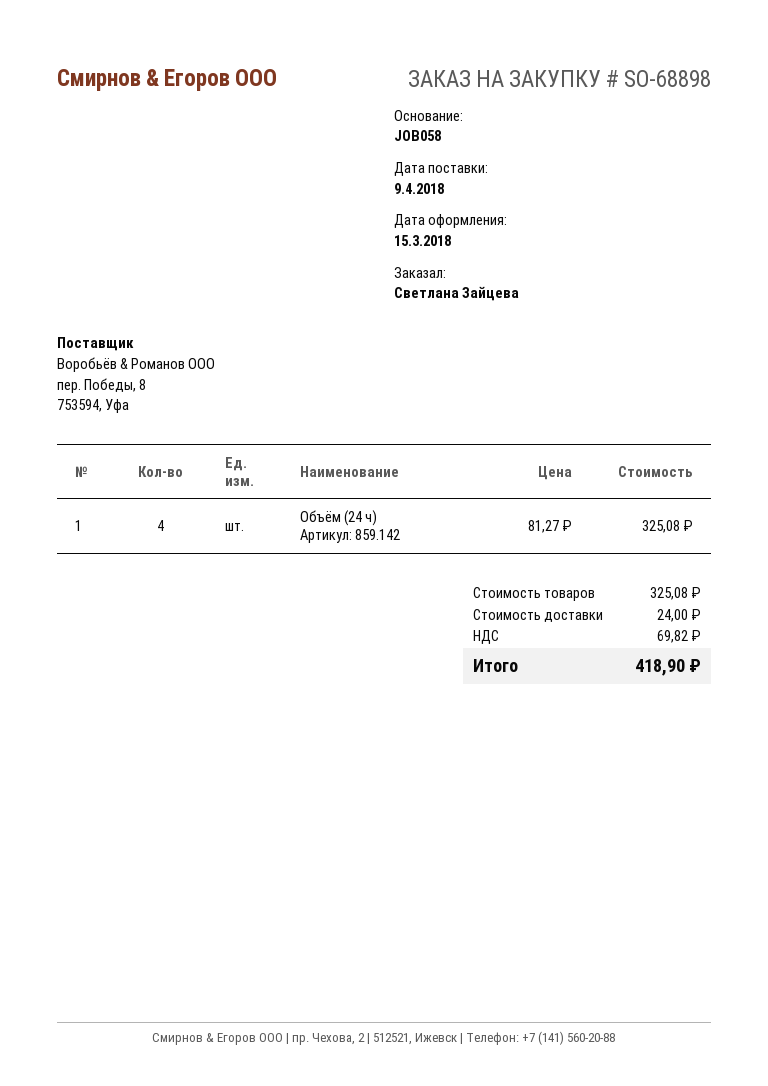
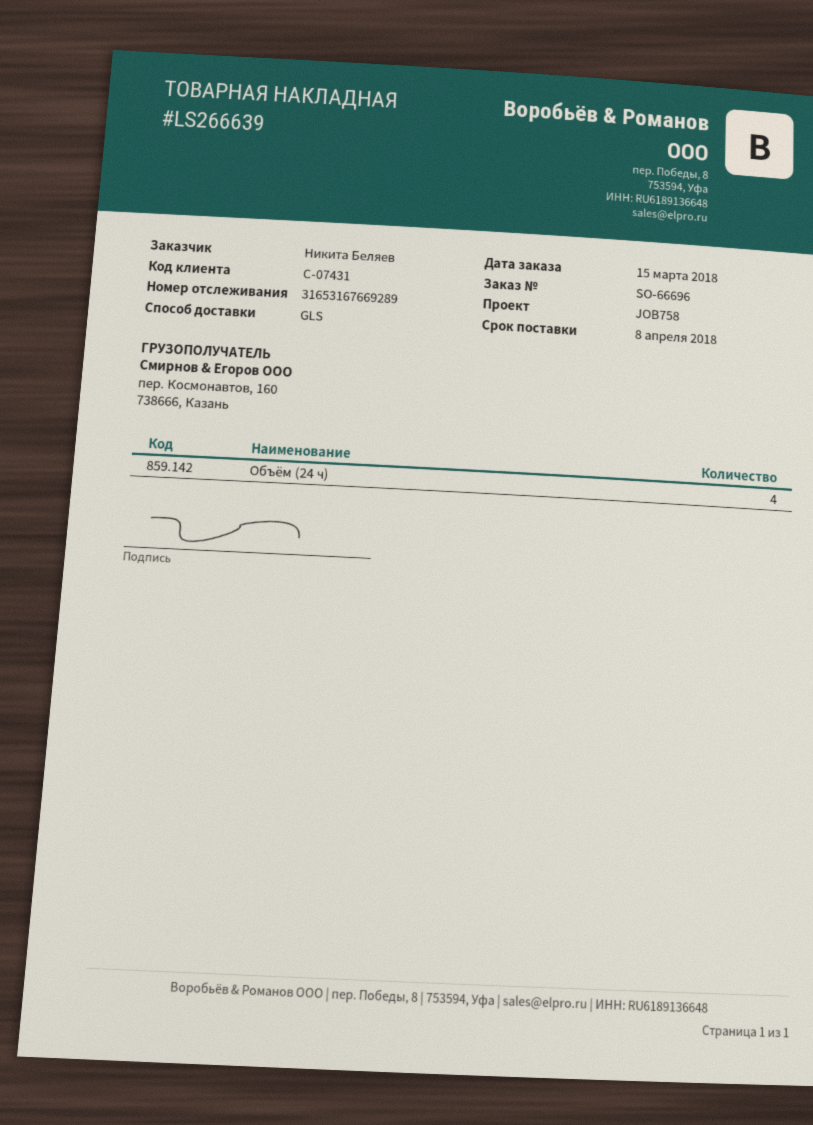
order number: SO-68898 -> SO-66696
delivery date: 2018-04-09 -> 2018-04-08
reference: JOB058 -> JOB758
ordered by: Светлана Зайцева -> Никита Беляев

